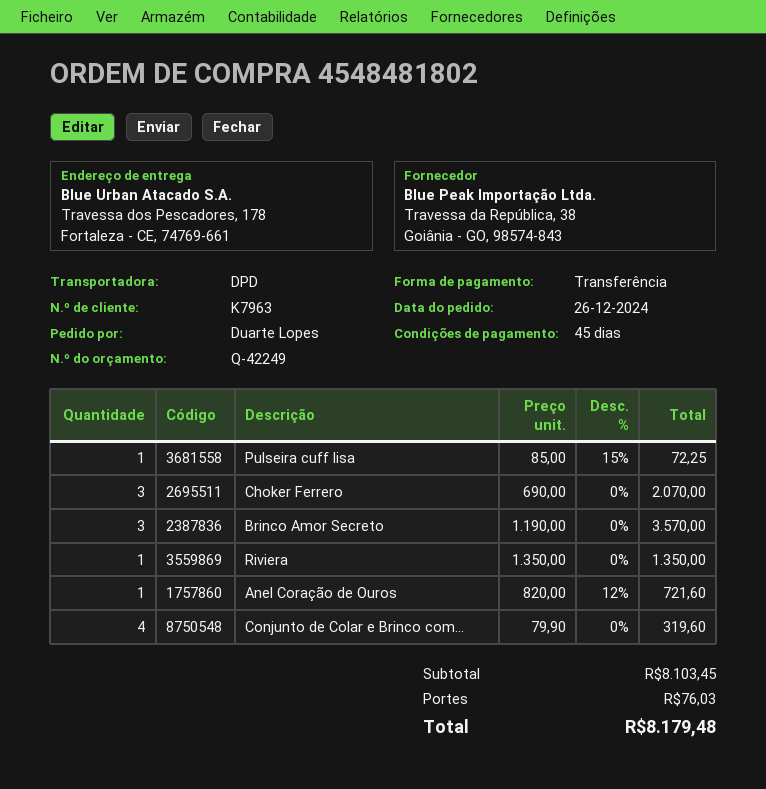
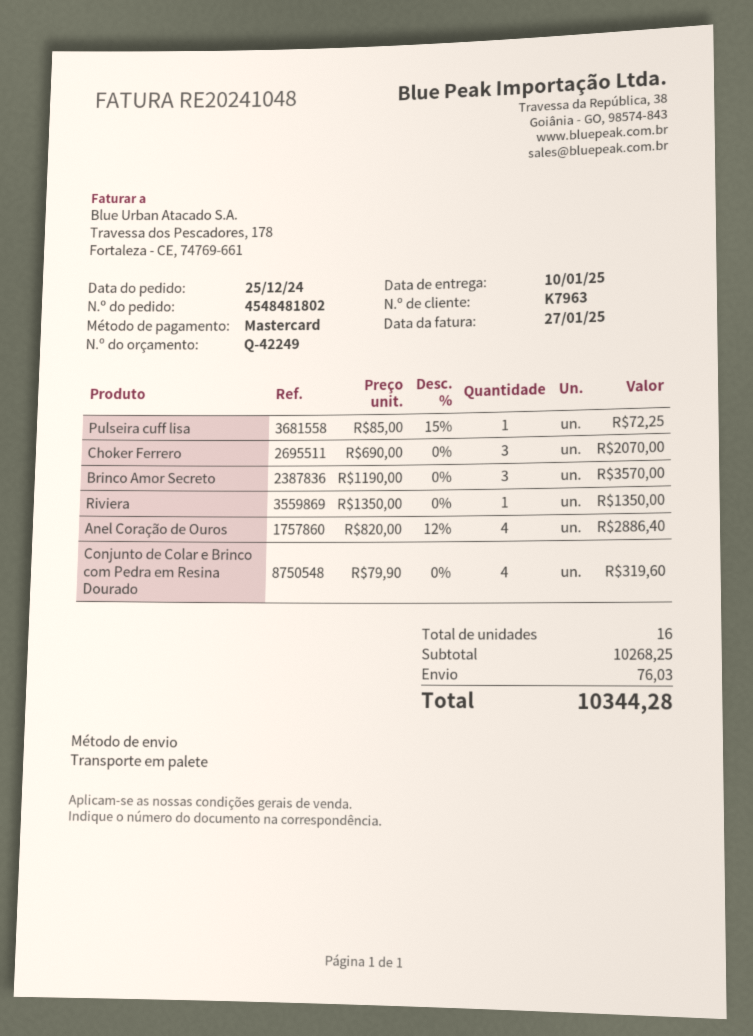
order date: 2024-12-26 -> 2024-12-25
payment method: bank transfer -> Mastercard
shipping method: DPD -> pallet freight
Anel Coração de Ouros: 1 x 820.00 - 12% = 721.60 -> 4 x 820.00 - 12% = 2886.40
subtotal: 8103.45 -> 10268.25
total: 8179.48 -> 10344.28

